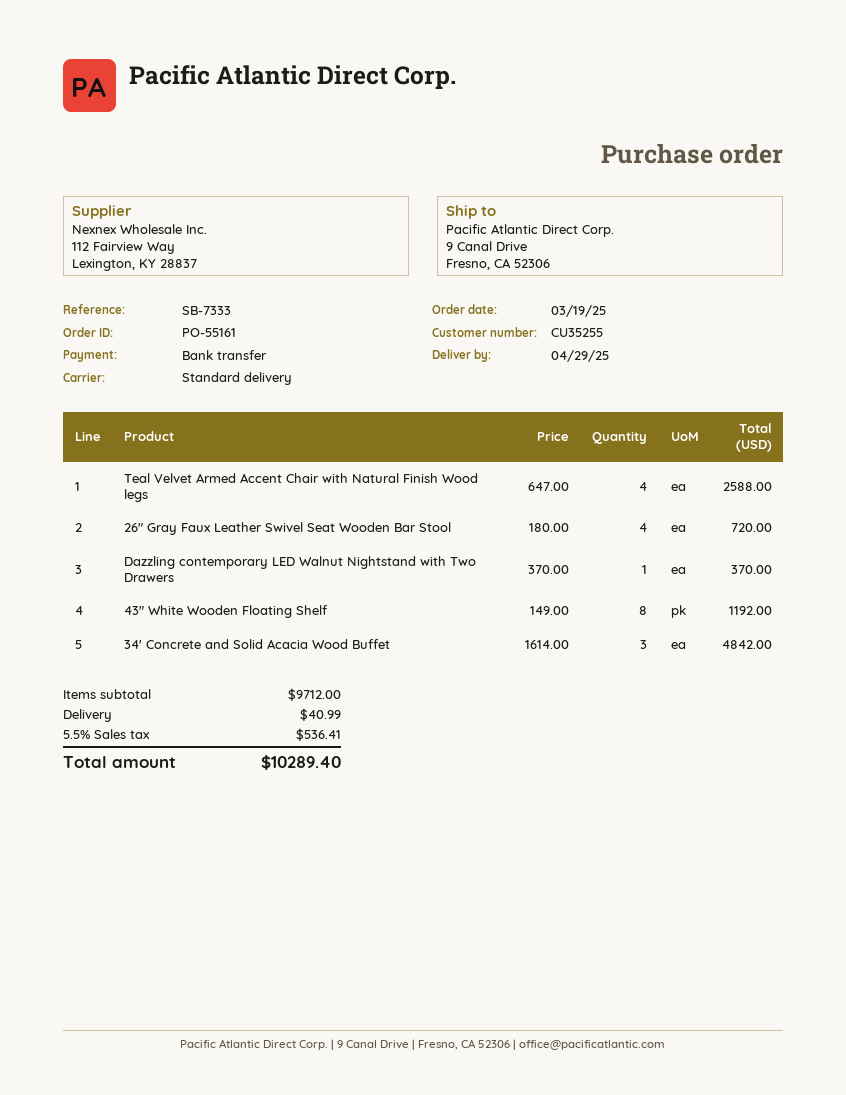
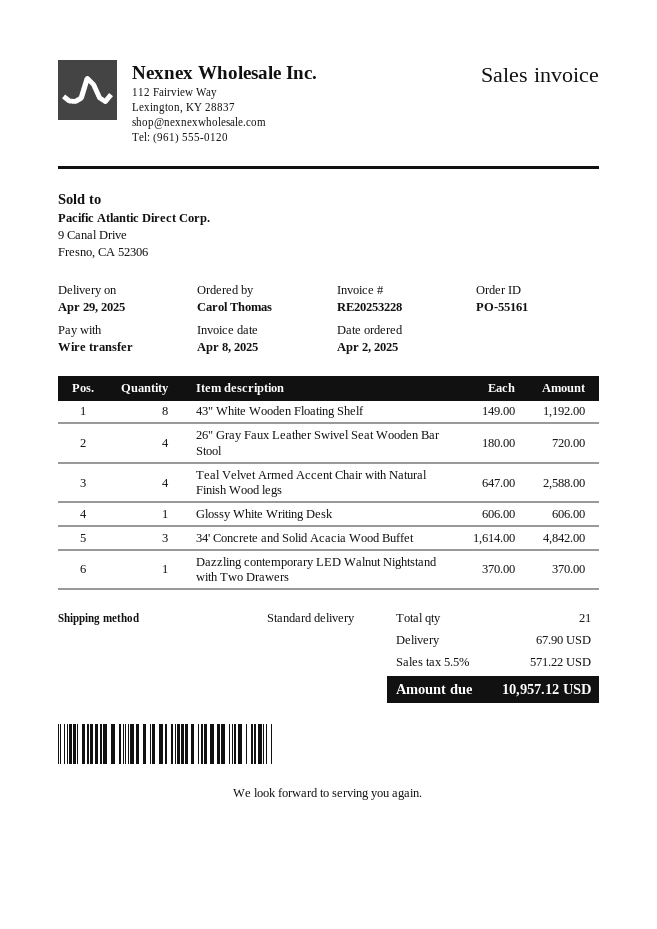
order date: 2025-03-19 -> 2025-04-02
Glossy White Writing Desk: none -> 1 x 606.00 = 606.00
shipping: 40.99 -> 67.90
tax: 5.5% = 536.41 -> 5.5% = 571.22
total: 10289.40 -> 10957.12

